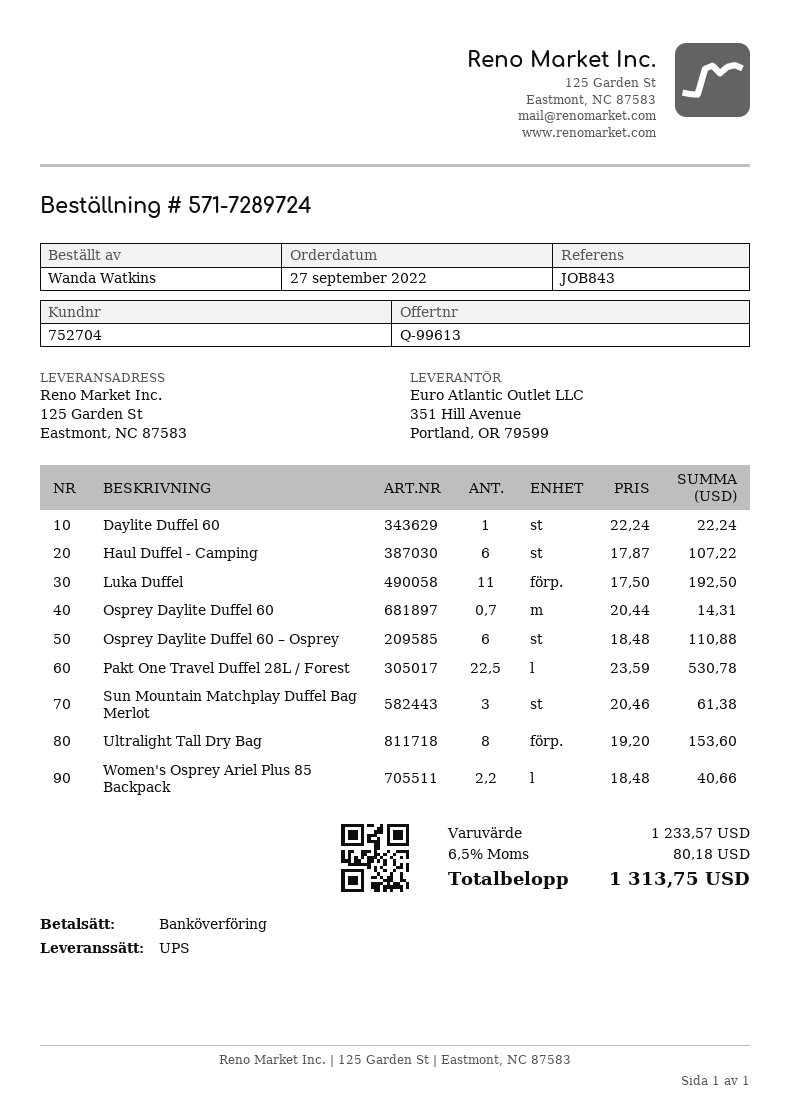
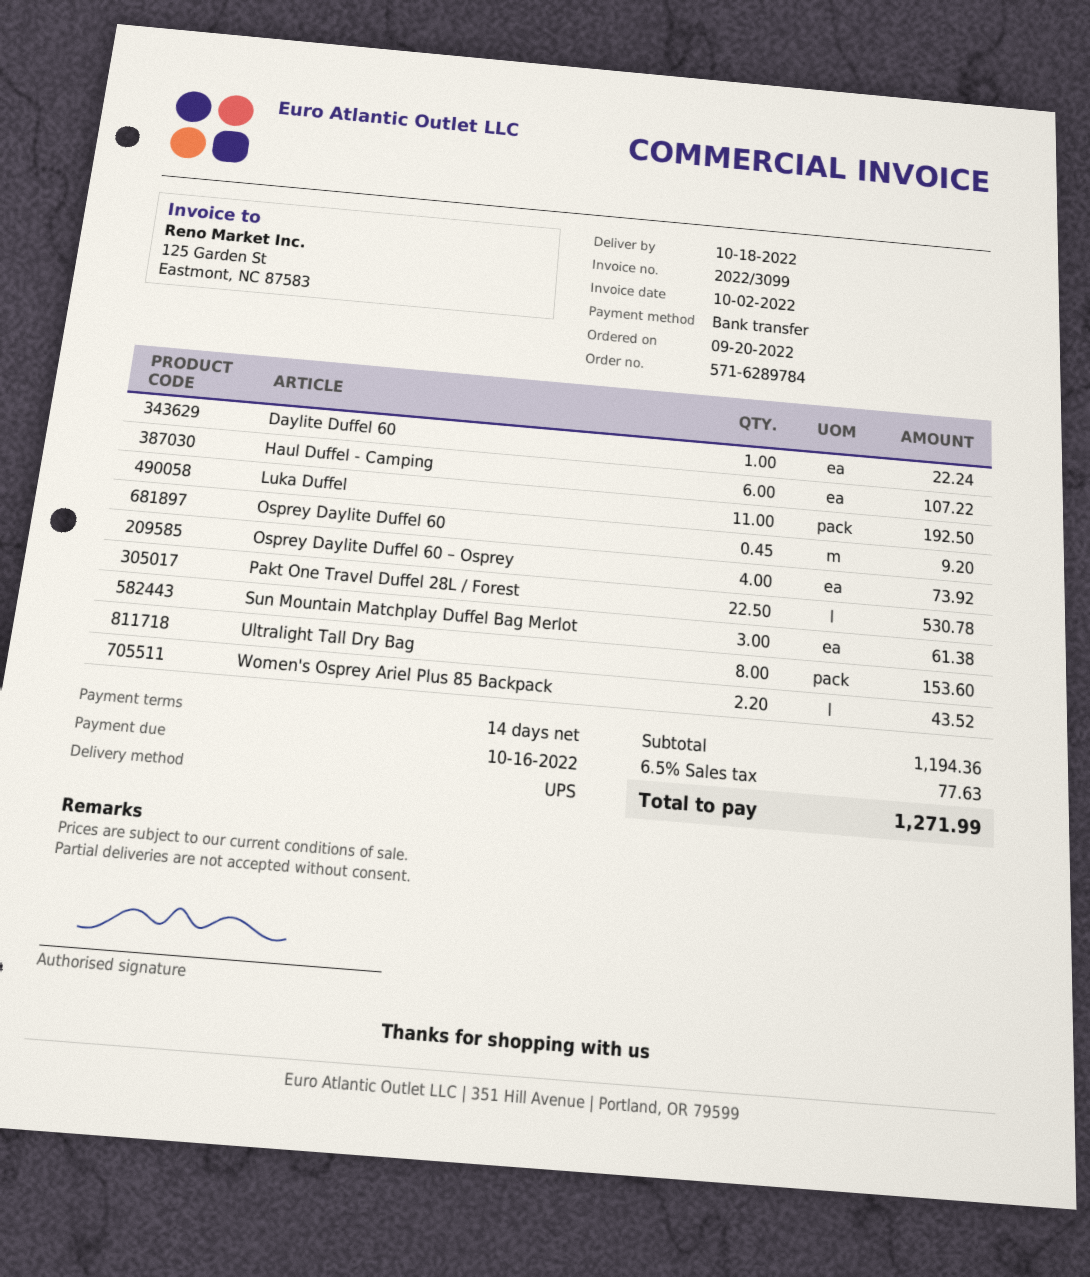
order number: 571-7289724 -> 571-6289784
order date: 2022-09-27 -> 2022-09-20
Osprey Daylite Duffel 60: 0.7 for 14.31 -> 0.45 for 9.20
Osprey Daylite Duffel 60 – Osprey: 6 for 110.88 -> 4 for 73.92
Women's Osprey Ariel Plus 85 Backpack: 2.2 for 40.66 -> 2.2 for 43.52
subtotal: 1233.57 -> 1194.36
tax: 6.5% = 80.18 -> 6.5% = 77.63
total: 1313.75 -> 1271.99

